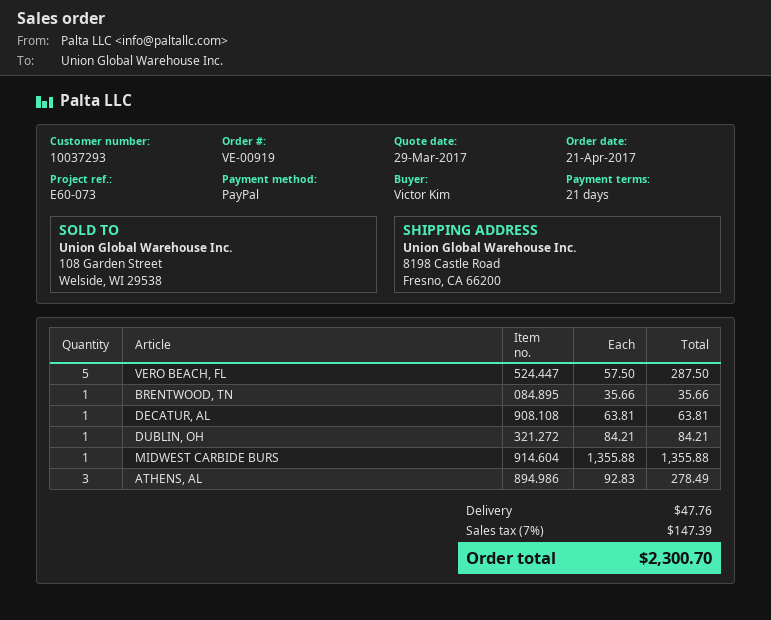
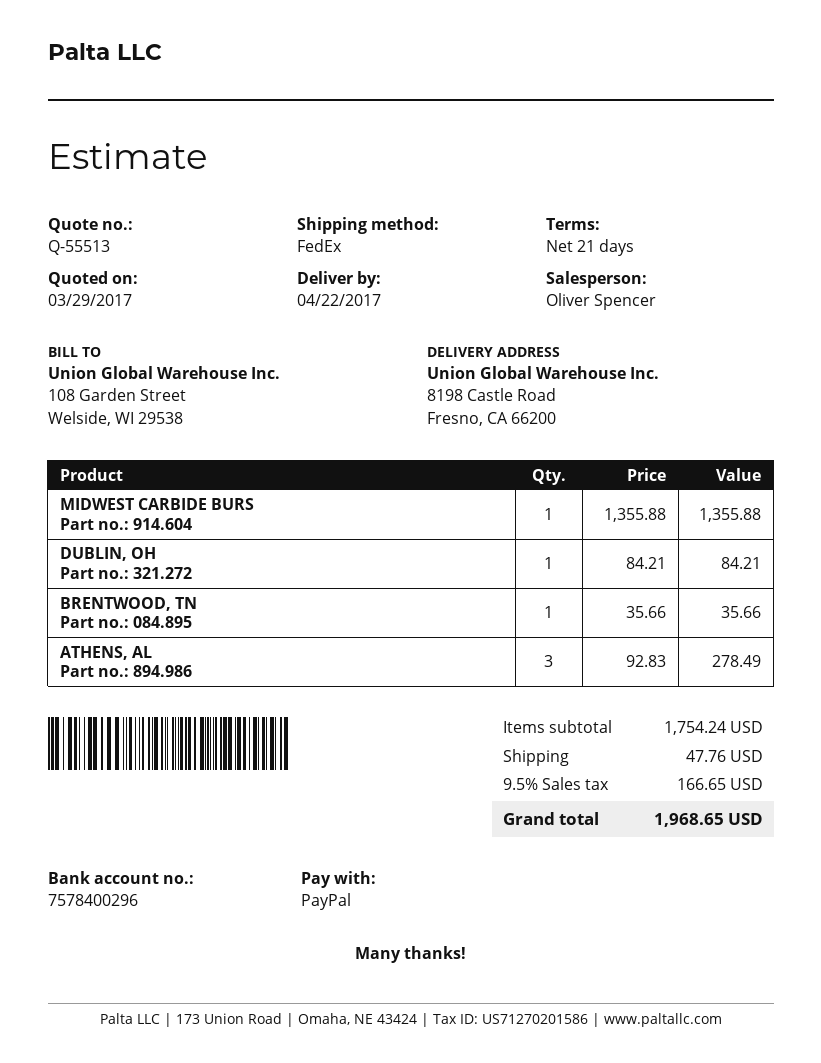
VERO BEACH, FL: 5 x 57.50 = 287.50 -> none
DECATUR, AL: 1 x 63.81 = 63.81 -> none
tax: 7% = 147.39 -> 9.5% = 166.65
total: 2300.70 -> 1968.65

